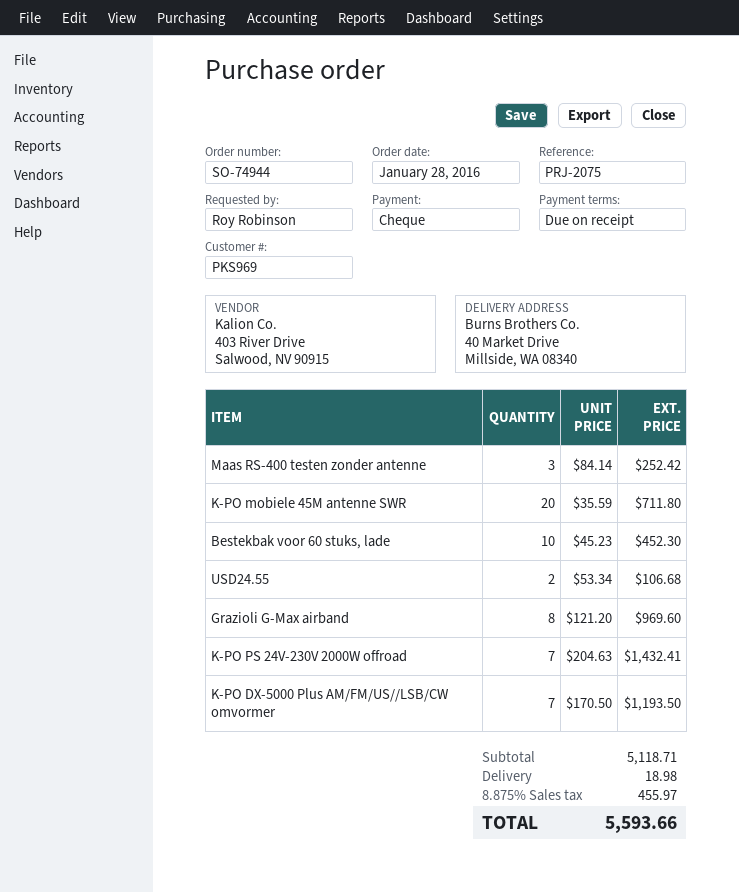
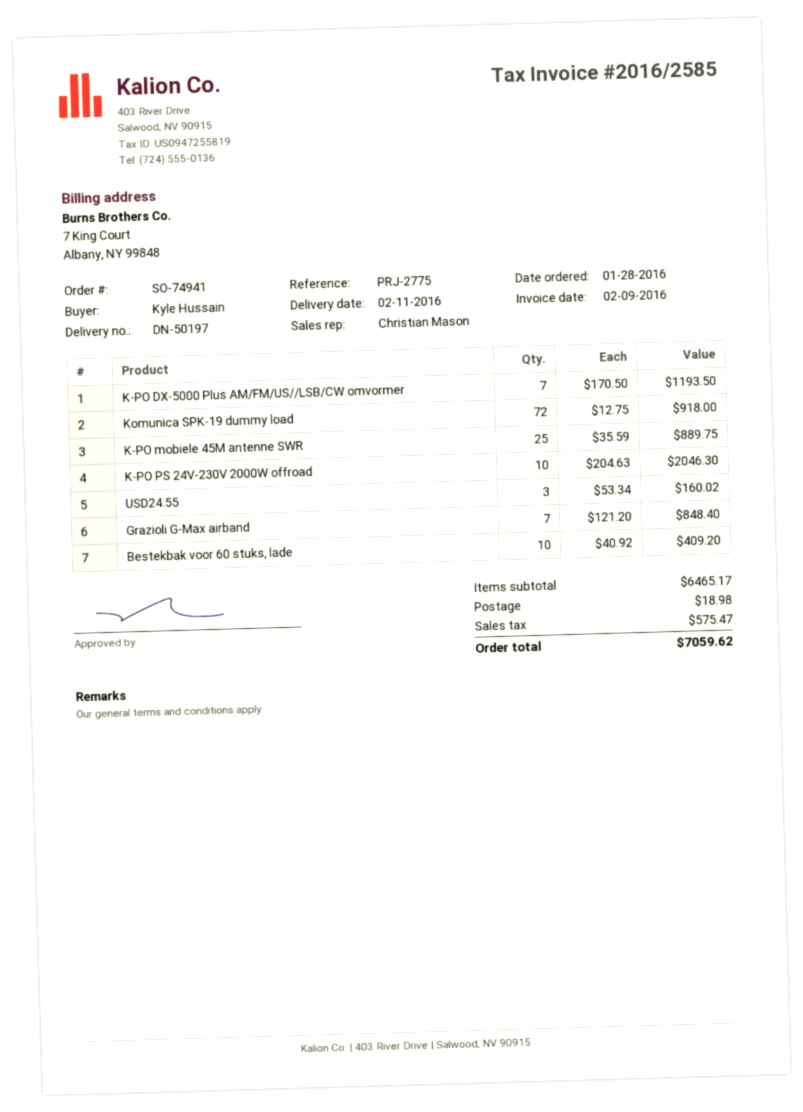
order number: SO-74944 -> SO-74941
reference: PRJ-2075 -> PRJ-2775
ordered by: Roy Robinson -> Kyle Hussain
Maas RS-400 testen zonder antenne: 3 x 84.14 = 252.42 -> none
K-PO mobiele 45M antenne SWR: 20 x 35.59 = 711.80 -> 25 x 35.59 = 889.75
Bestekbak voor 60 stuks, lade: 10 x 45.23 = 452.30 -> 10 x 40.92 = 409.20
USD24.55: 2 x 53.34 = 106.68 -> 3 x 53.34 = 160.02
Grazioli G-Max airband: 8 x 121.20 = 969.60 -> 7 x 121.20 = 848.40
K-PO PS 24V-230V 2000W offroad: 7 x 204.63 = 1432.41 -> 10 x 204.63 = 2046.30
Komunica SPK-19 dummy load: none -> 72 x 12.75 = 918.00
subtotal: 5118.71 -> 6465.17
tax: 455.97 -> 575.47
total: 5593.66 -> 7059.62

